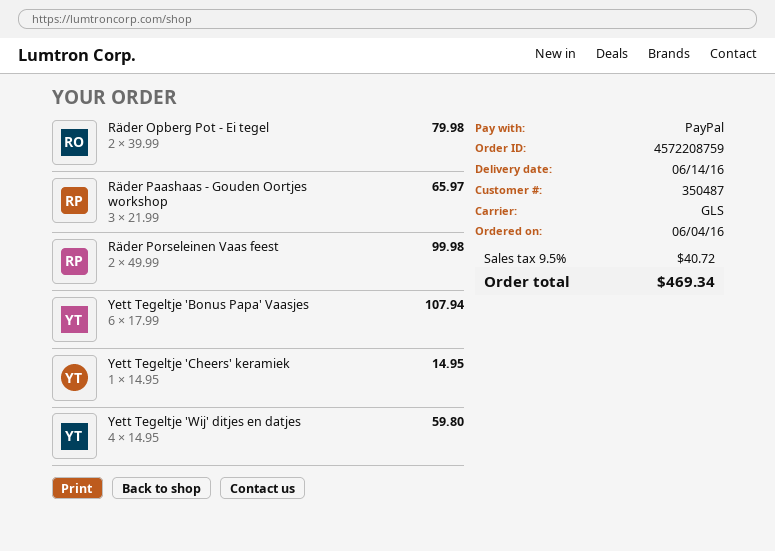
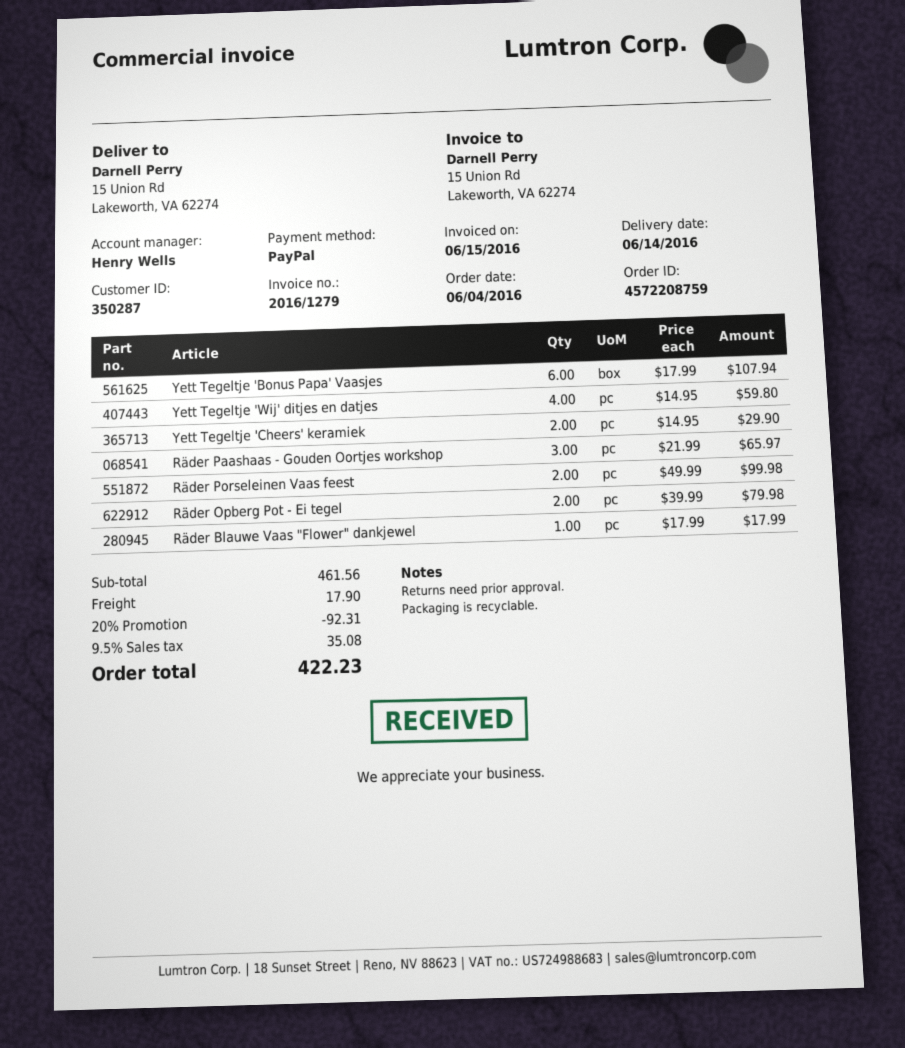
customer number: 350487 -> 350287
Yett Tegeltje 'Cheers' keramiek: 1 x 14.95 = 14.95 -> 2 x 14.95 = 29.90
Räder Blauwe Vaas "Flower" dankjewel: none -> 1 x 17.99 = 17.99
discount: none -> 20% = 92.31
shipping: none -> 17.90
tax: 9.5% = 40.72 -> 9.5% = 35.08
total: 469.34 -> 422.23

